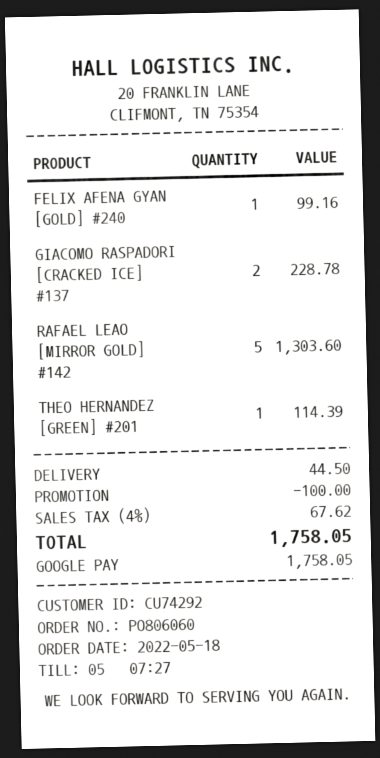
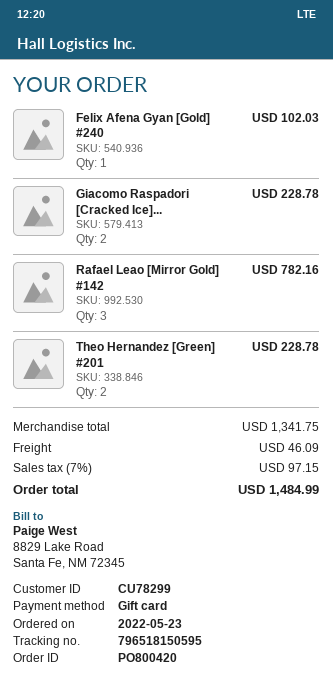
order number: PO806060 -> PO800420
order date: 2022-05-18 -> 2022-05-23
customer number: CU74292 -> CU78299
payment method: Google Pay -> gift card
FELIX AFENA GYAN [GOLD] #240: 1 for 99.16 -> 1 for 102.03
RAFAEL LEAO [MIRROR GOLD] #142: 5 for 1303.60 -> 3 for 782.16
THEO HERNANDEZ [GREEN] #201: 1 for 114.39 -> 2 for 228.78
discount: 100.00 -> none
shipping: 44.50 -> 46.09
tax: 4% = 67.62 -> 7% = 97.15
total: 1758.05 -> 1484.99

